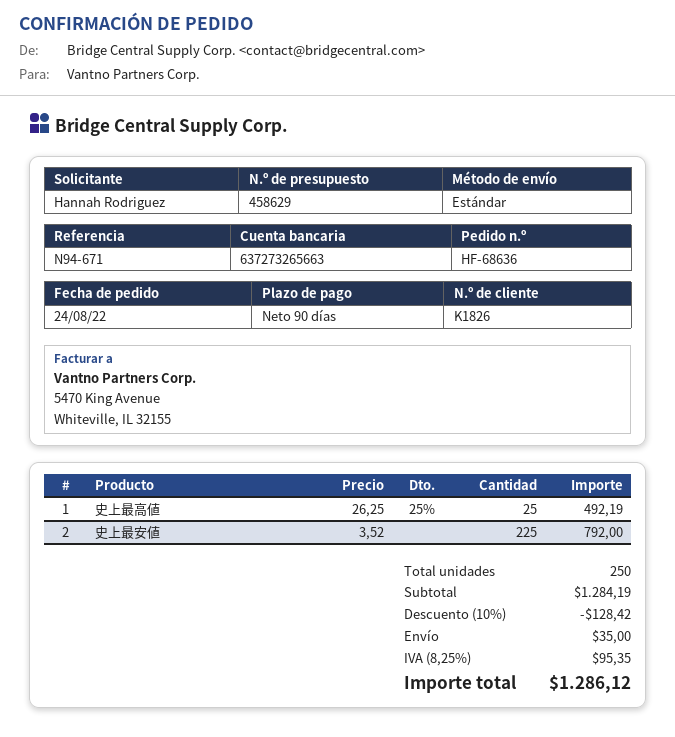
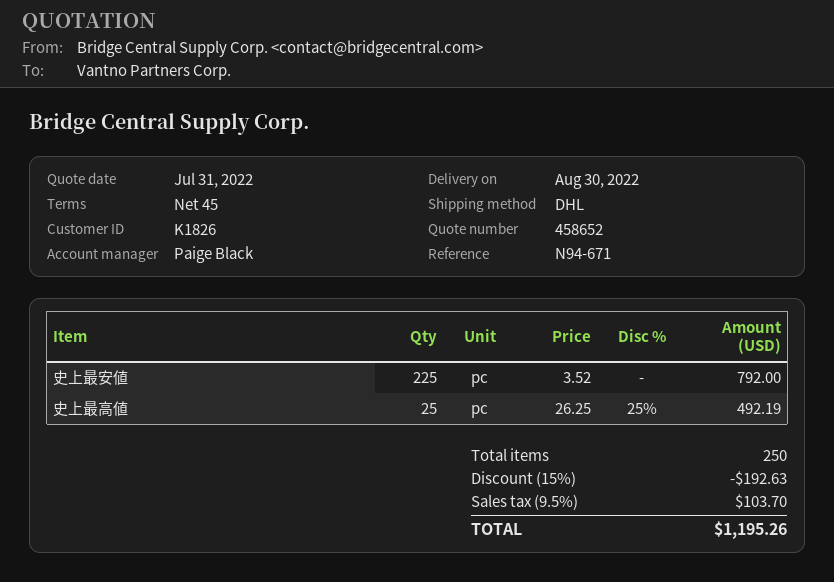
quote number: 458629 -> 458652
payment terms: 90 days -> 45 days
shipping method: standard -> DHL
discount: 10% = 128.42 -> 15% = 192.63
shipping: 35.00 -> none
tax: 8.25% = 95.35 -> 9.5% = 103.70
total: 1286.12 -> 1195.26

